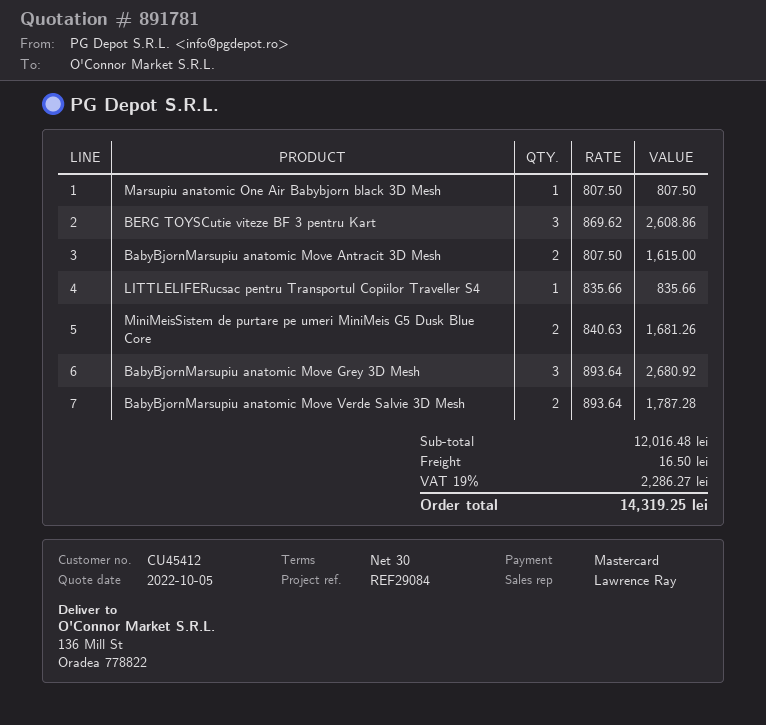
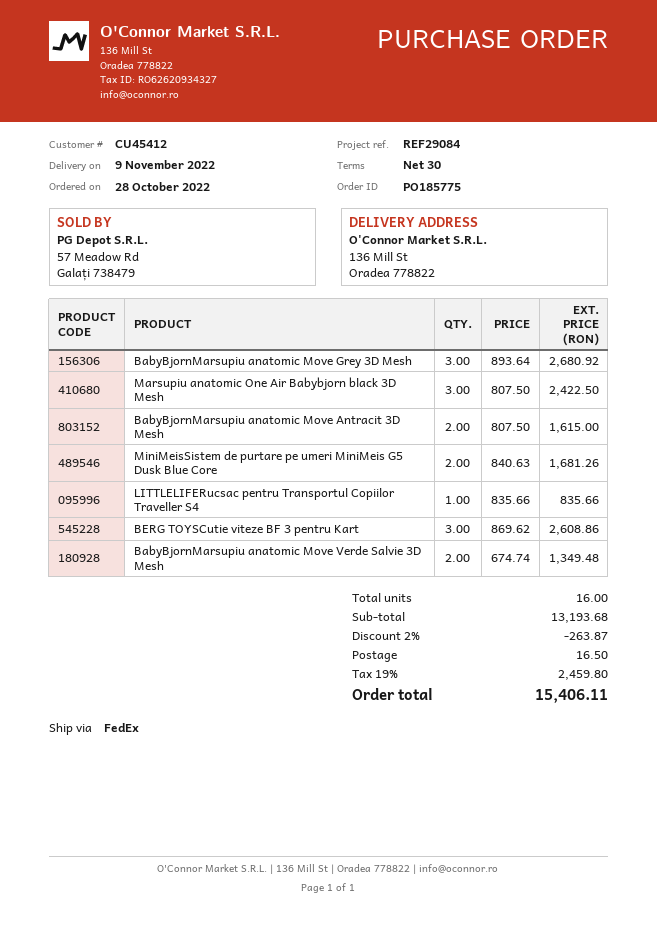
Marsupiu anatomic One Air Babybjorn black 3D Mesh: 1 x 807.50 = 807.50 -> 3 x 807.50 = 2422.50
BabyBjornMarsupiu anatomic Move Verde Salvie 3D Mesh: 2 x 893.64 = 1787.28 -> 2 x 674.74 = 1349.48
subtotal: 12016.48 -> 13193.68
discount: none -> 2% = 263.87
tax: 19% = 2286.27 -> 19% = 2459.80
total: 14319.25 -> 15406.11

